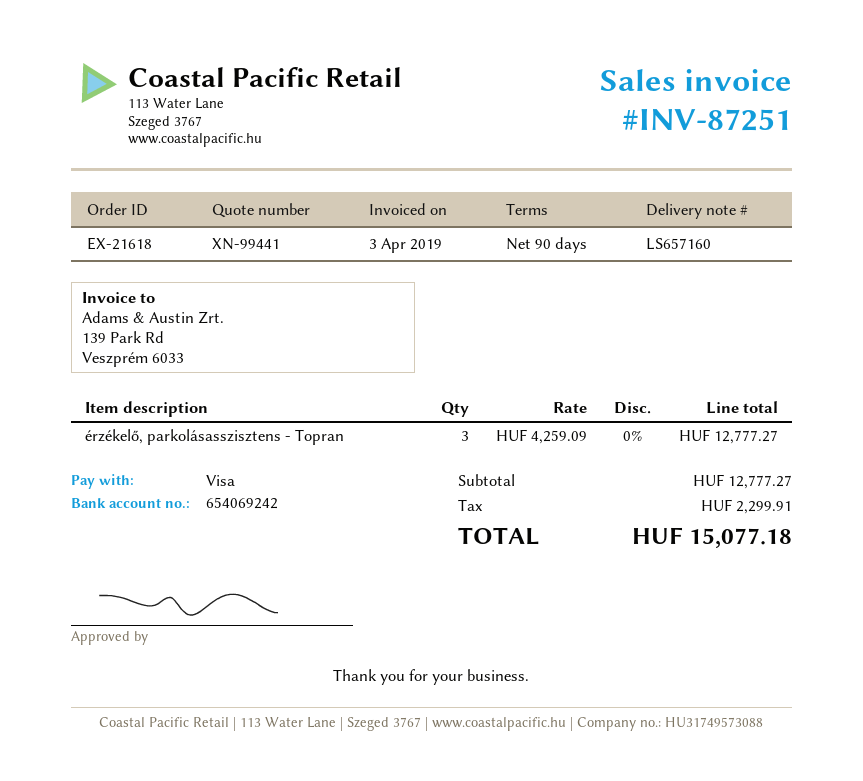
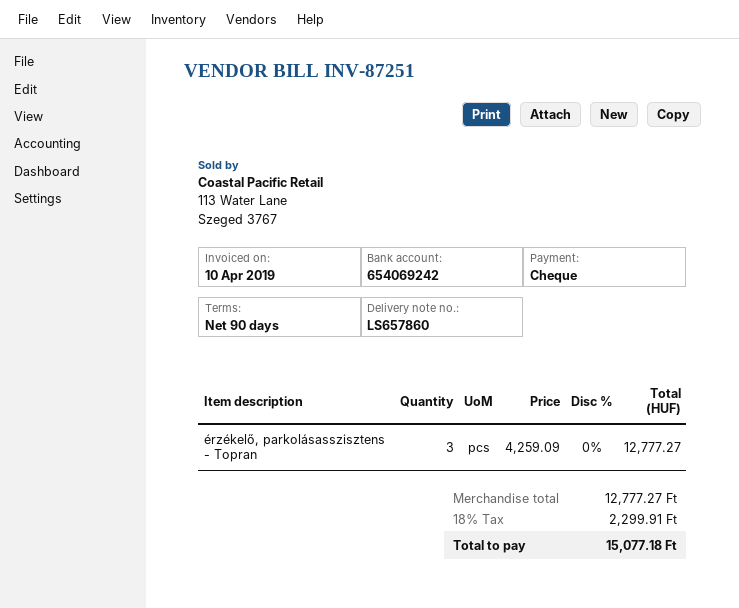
delivery note number: LS657160 -> LS657860
invoice date: 2019-04-03 -> 2019-04-10
payment method: Visa -> cheque

